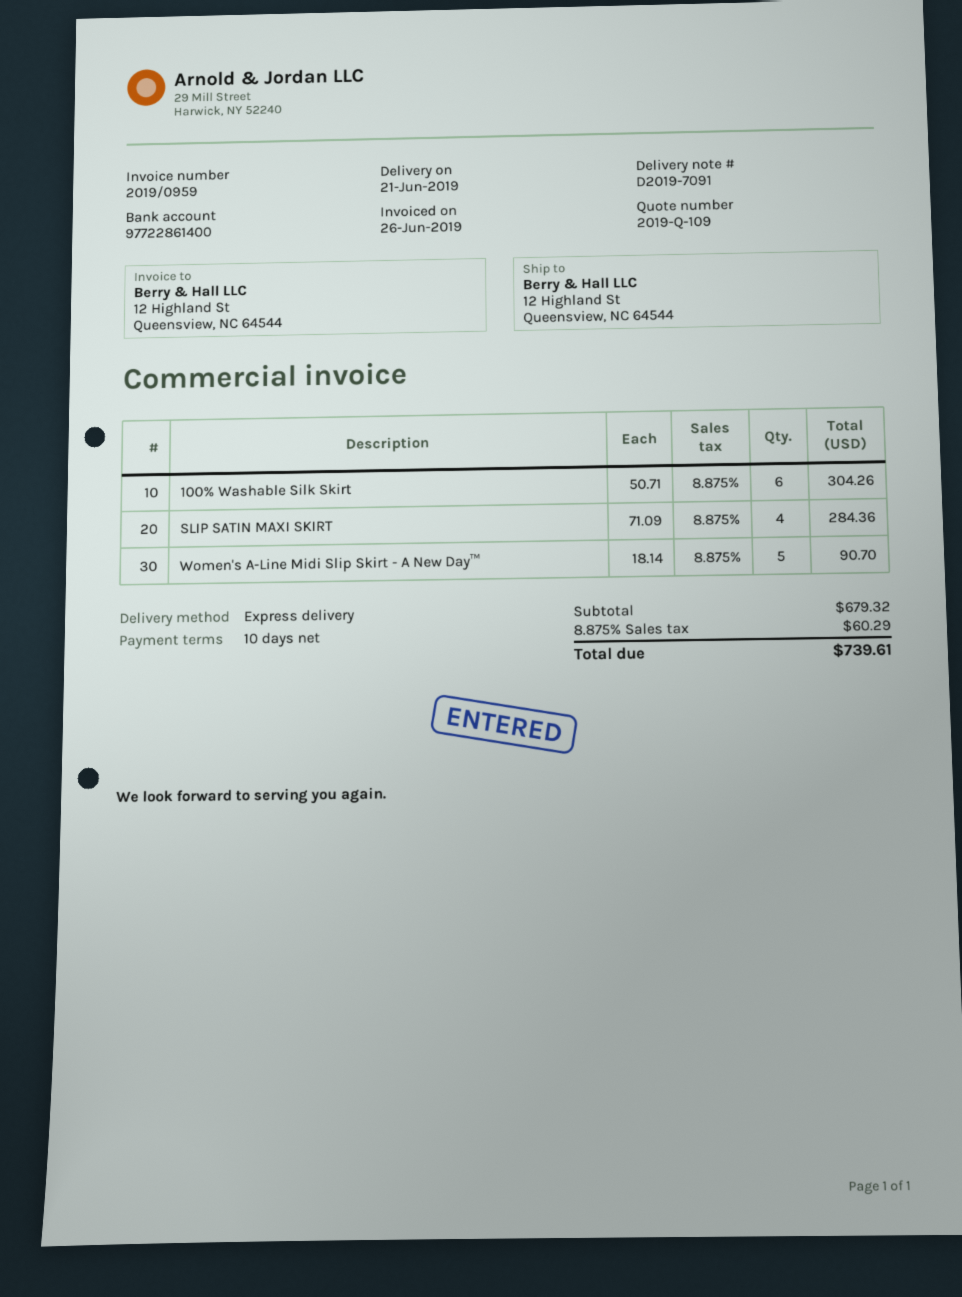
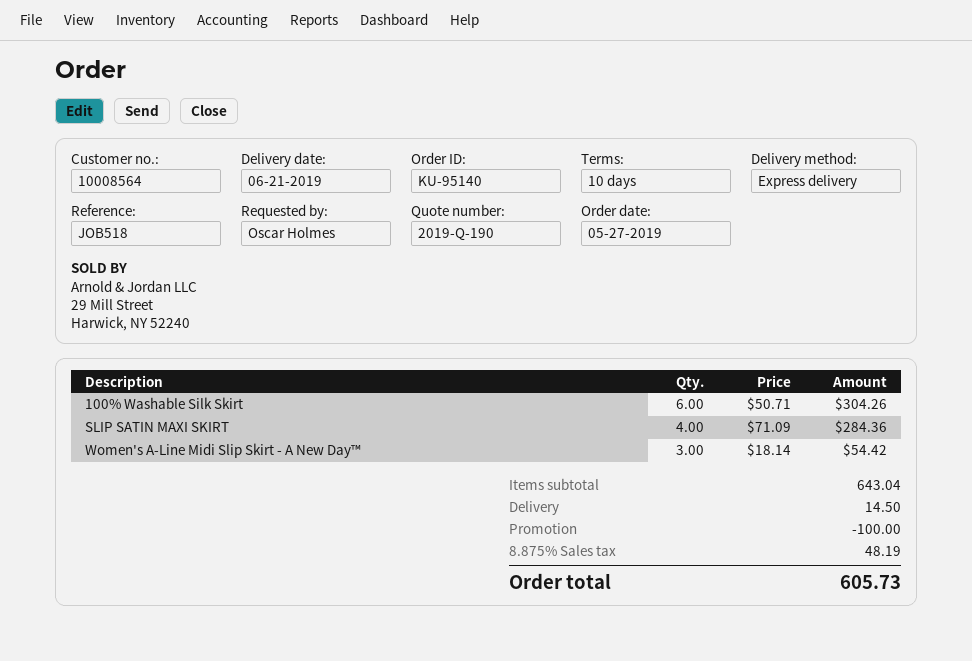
quote number: 2019-Q-109 -> 2019-Q-190
Women's A-Line Midi Slip Skirt - A New Day™: 5 x 18.14 = 90.70 -> 3 x 18.14 = 54.42
subtotal: 679.32 -> 643.04
discount: none -> 100.00
shipping: none -> 14.50
tax: 8.875% = 60.29 -> 8.875% = 48.19
total: 739.61 -> 605.73

